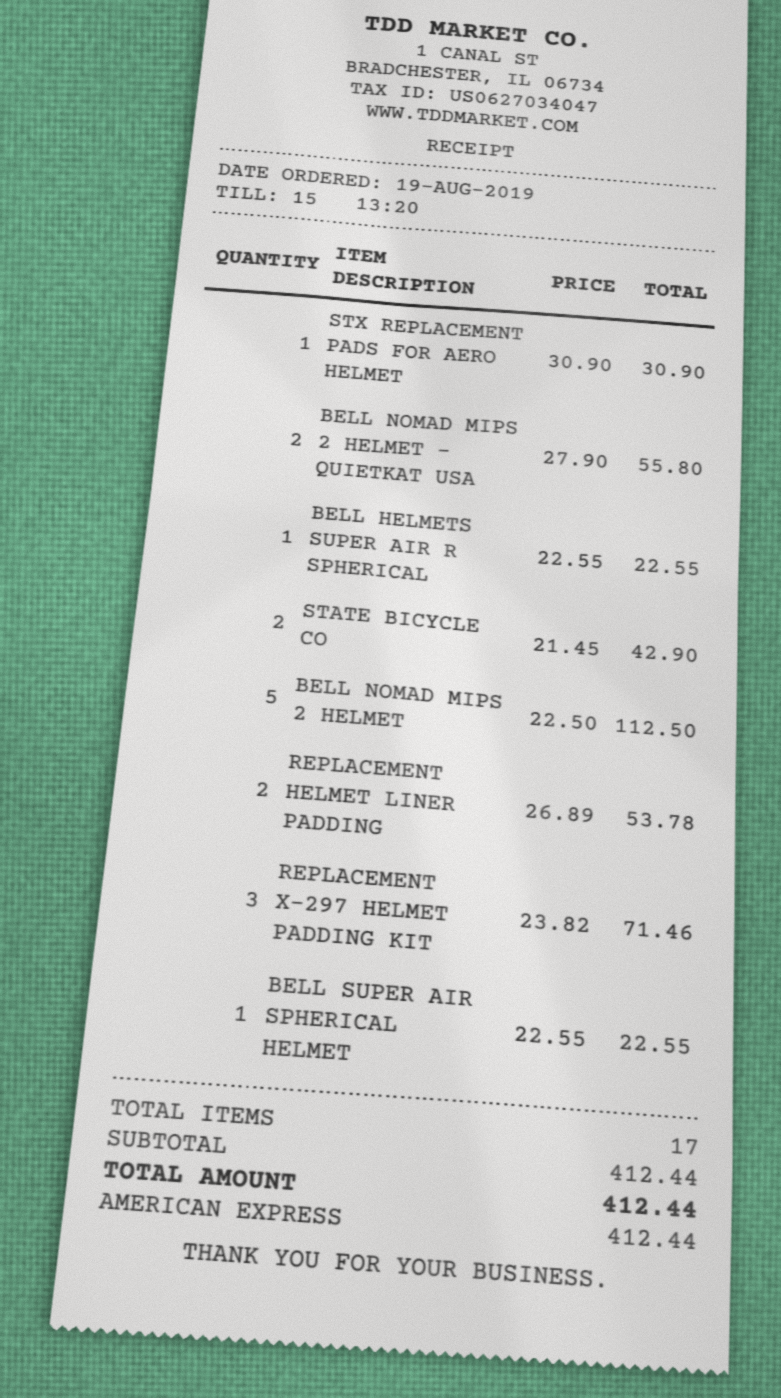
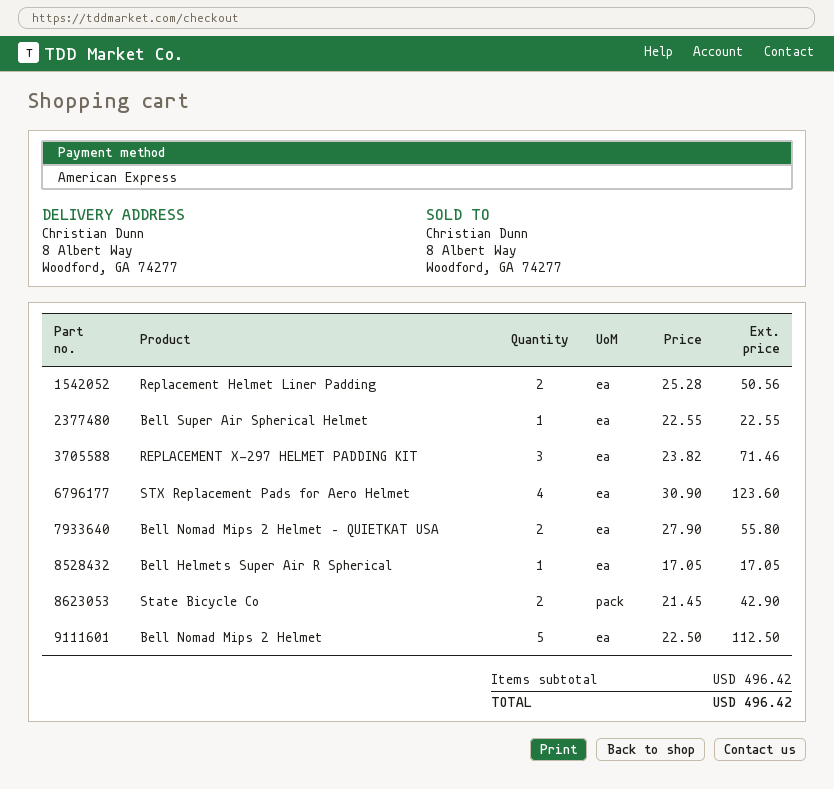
STX REPLACEMENT PADS FOR AERO HELMET: 1 x 30.90 = 30.90 -> 4 x 30.90 = 123.60
BELL HELMETS SUPER AIR R SPHERICAL: 1 x 22.55 = 22.55 -> 1 x 17.05 = 17.05
REPLACEMENT HELMET LINER PADDING: 2 x 26.89 = 53.78 -> 2 x 25.28 = 50.56
subtotal: 412.44 -> 496.42
total: 412.44 -> 496.42

